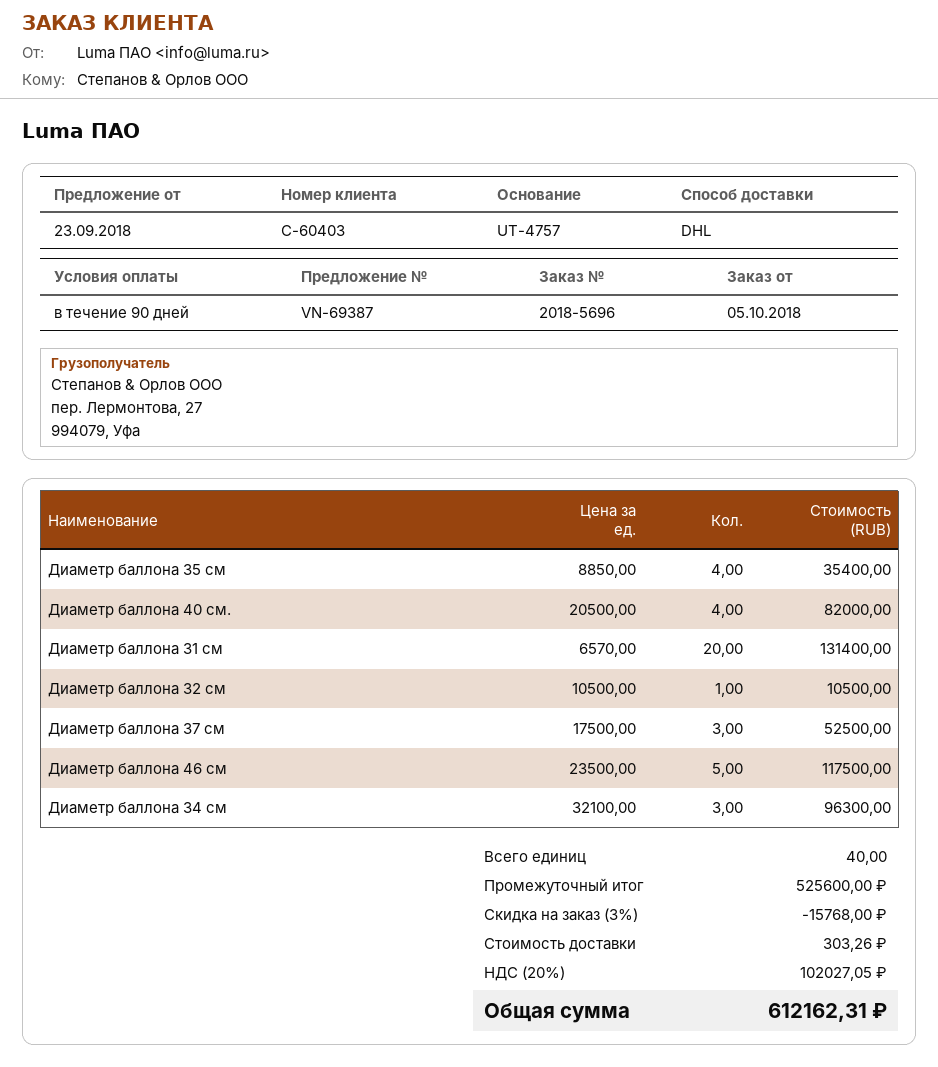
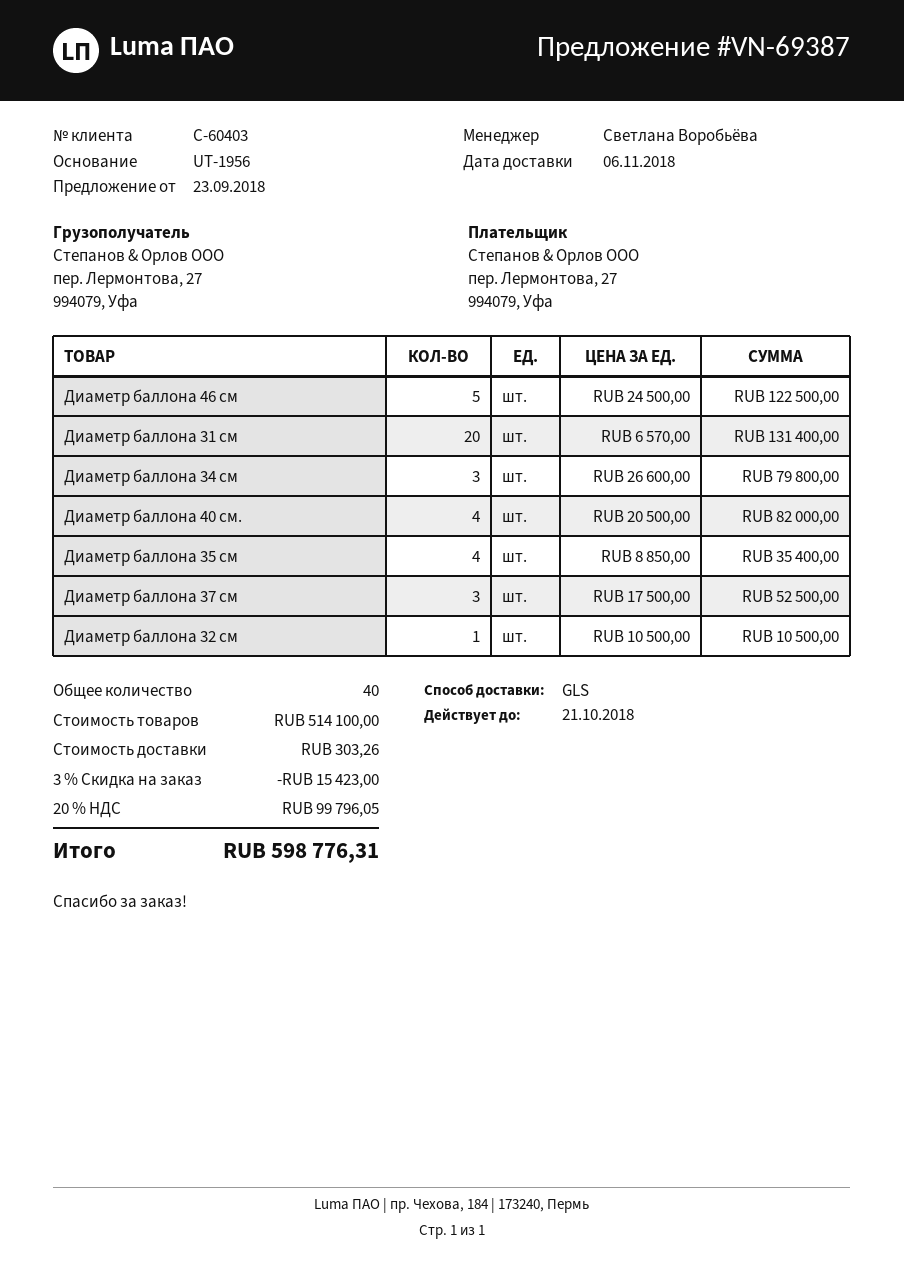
reference: UT-4757 -> UT-1956
shipping method: DHL -> GLS
Диаметр баллона 46 см: 5 x 23500.00 = 117500.00 -> 5 x 24500.00 = 122500.00
Диаметр баллона 34 см: 3 x 32100.00 = 96300.00 -> 3 x 26600.00 = 79800.00
subtotal: 525600.00 -> 514100.00
discount: 3% = 15768.00 -> 3% = 15423.00
tax: 20% = 102027.05 -> 20% = 99796.05
total: 612162.31 -> 598776.31

